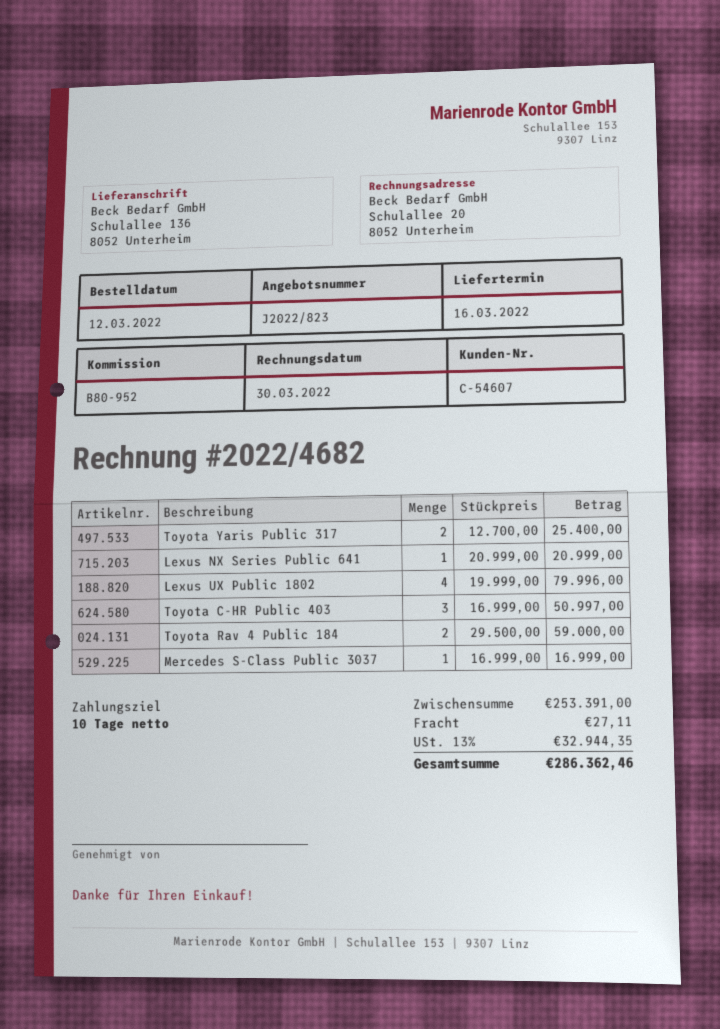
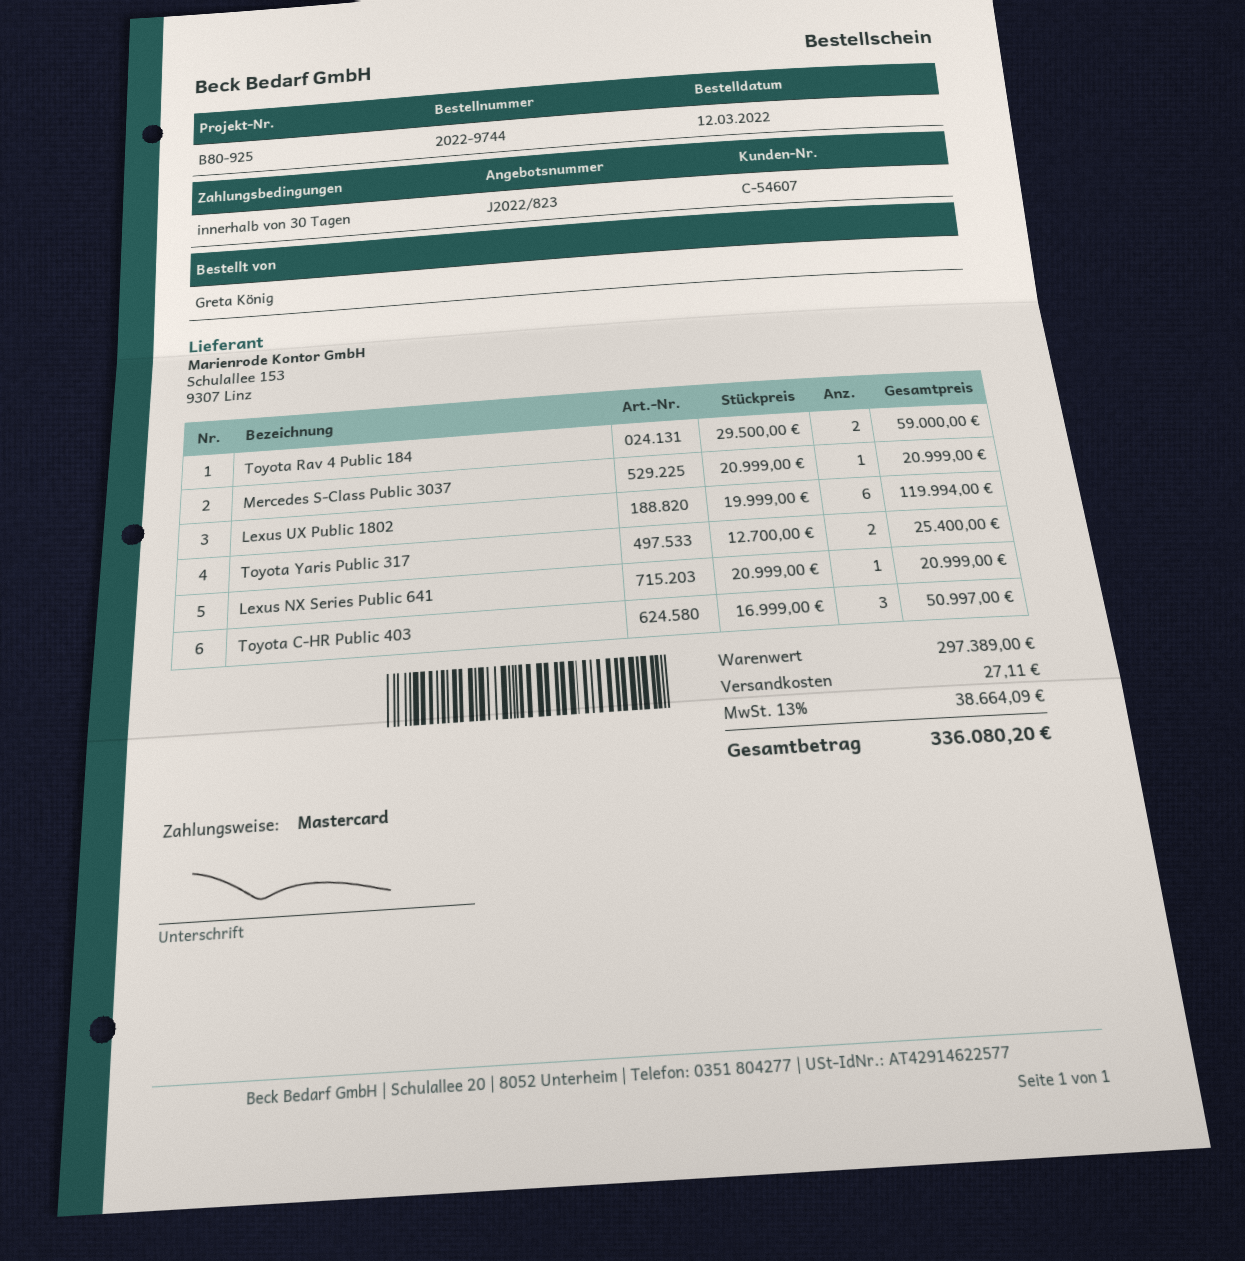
payment terms: 10 days -> 30 days
reference: B80-952 -> B80-925
Lexus UX Public 1802: 4 x 19999.00 = 79996.00 -> 6 x 19999.00 = 119994.00
Mercedes S-Class Public 3037: 1 x 16999.00 = 16999.00 -> 1 x 20999.00 = 20999.00
subtotal: 253391.00 -> 297389.00
tax: 13% = 32944.35 -> 13% = 38664.09
total: 286362.46 -> 336080.20

